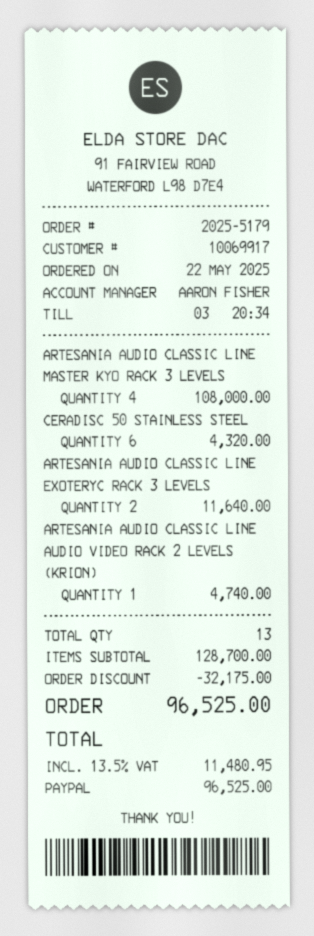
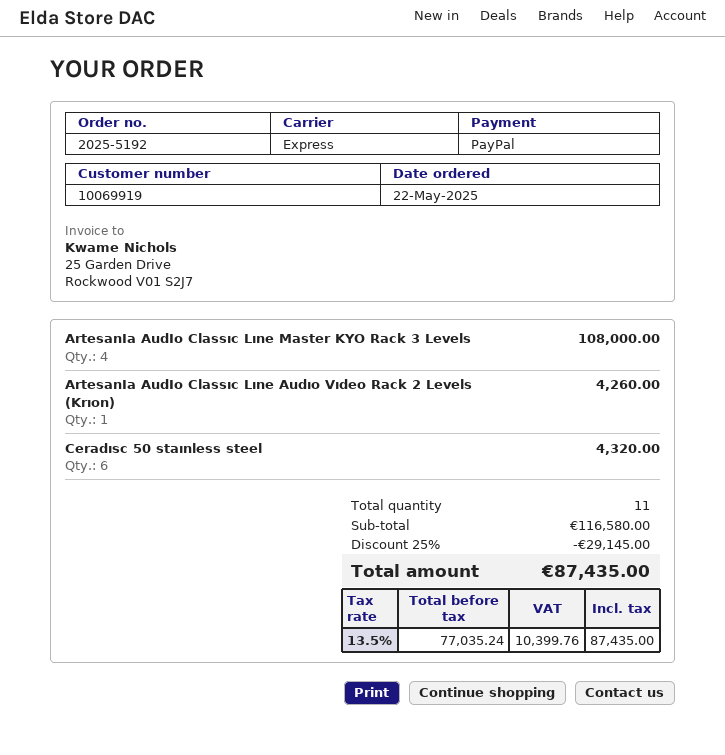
order number: 2025-5179 -> 2025-5192
customer number: 10069917 -> 10069919
ARTESANIA AUDIO CLASSIC LINE EXOTERYC RACK 3 LEVELS: 2 for 11640.00 -> none
ARTESANIA AUDIO CLASSIC LINE AUDIO VIDEO RACK 2 LEVELS (KRION): 1 for 4740.00 -> 1 for 4260.00
total quantity: 13 -> 11
subtotal: 128700.00 -> 116580.00
discount: 32175.00 -> 29145.00
tax: 13.5% = 11480.95 -> 13.5% = 10399.76
total: 96525.00 -> 87435.00

